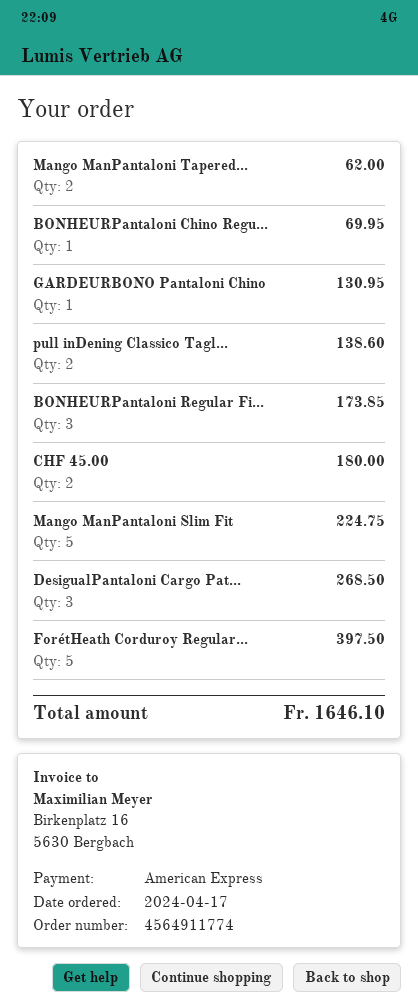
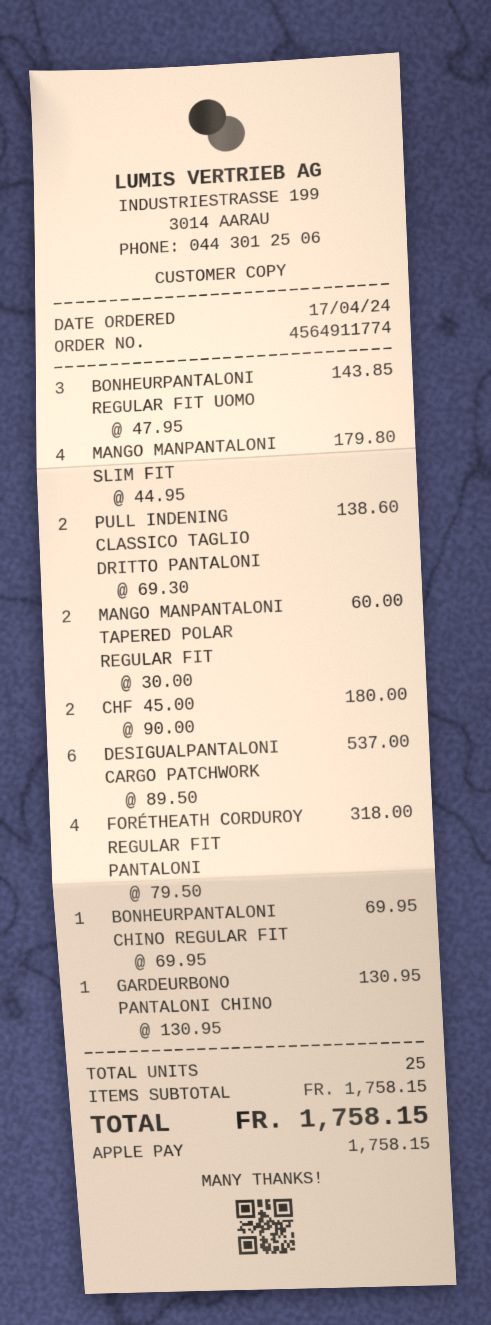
payment method: American Express -> Apple Pay
Mango ManPantaloni Tapered...: 2 for 62.00 -> 2 for 60.00
BONHEURPantaloni Regular Fi...: 3 for 173.85 -> 3 for 143.85
Mango ManPantaloni Slim Fit: 5 for 224.75 -> 4 for 179.80
DesigualPantaloni Cargo Pat...: 3 for 268.50 -> 6 for 537.00
ForétHeath Corduroy Regular...: 5 for 397.50 -> 4 for 318.00
total: 1646.10 -> 1758.15

